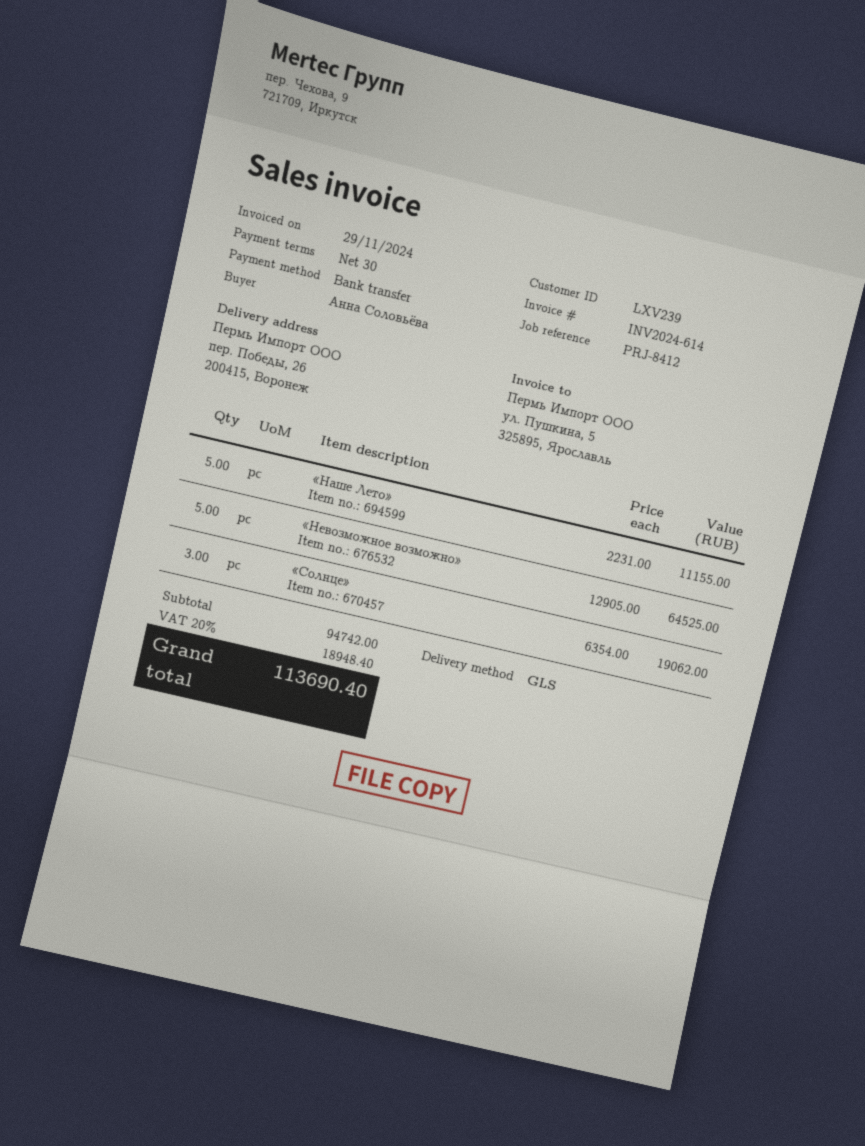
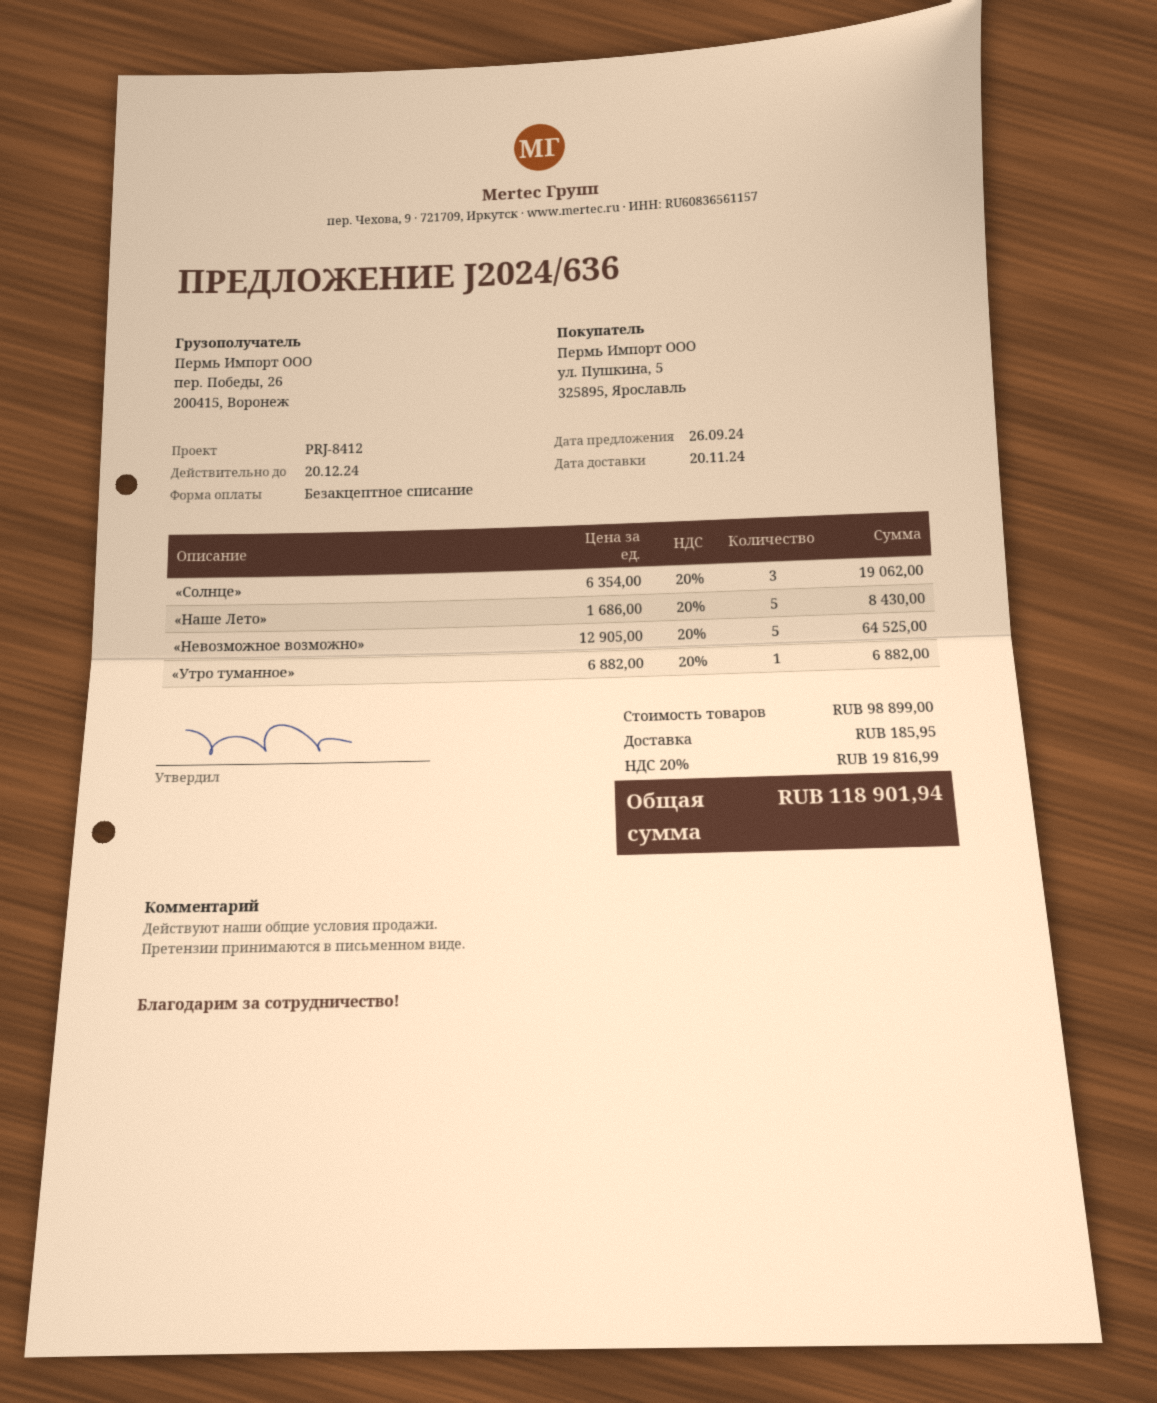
payment method: bank transfer -> direct debit
«Наше Лето»: 5 x 2231.00 = 11155.00 -> 5 x 1686.00 = 8430.00
«Утро туманное»: none -> 1 x 6882.00 = 6882.00
subtotal: 94742.00 -> 98899.00
shipping: none -> 185.95
tax: 20% = 18948.40 -> 20% = 19816.99
total: 113690.40 -> 118901.94

